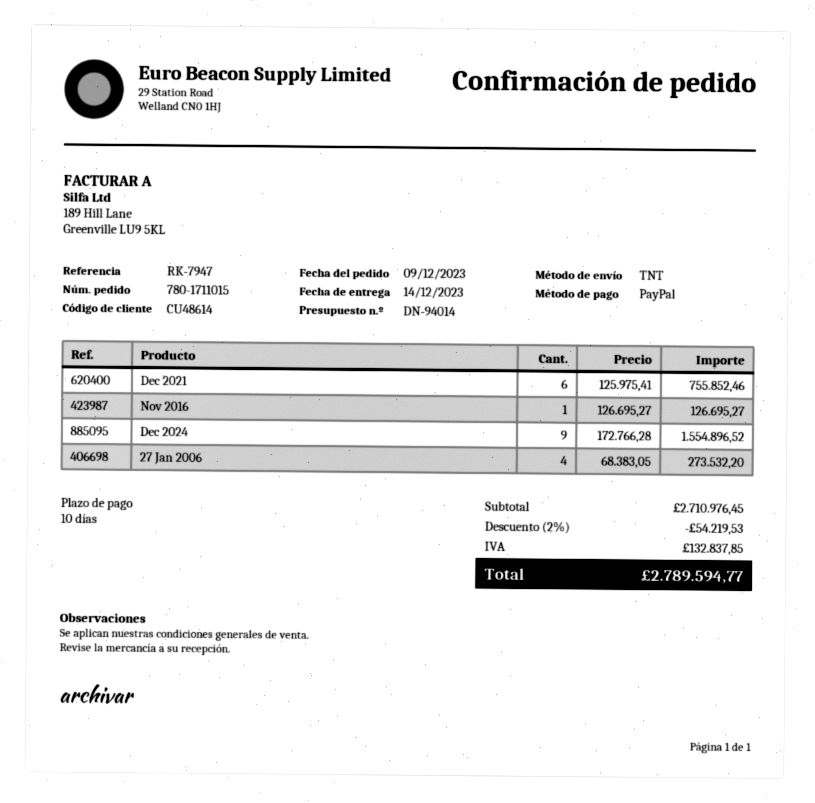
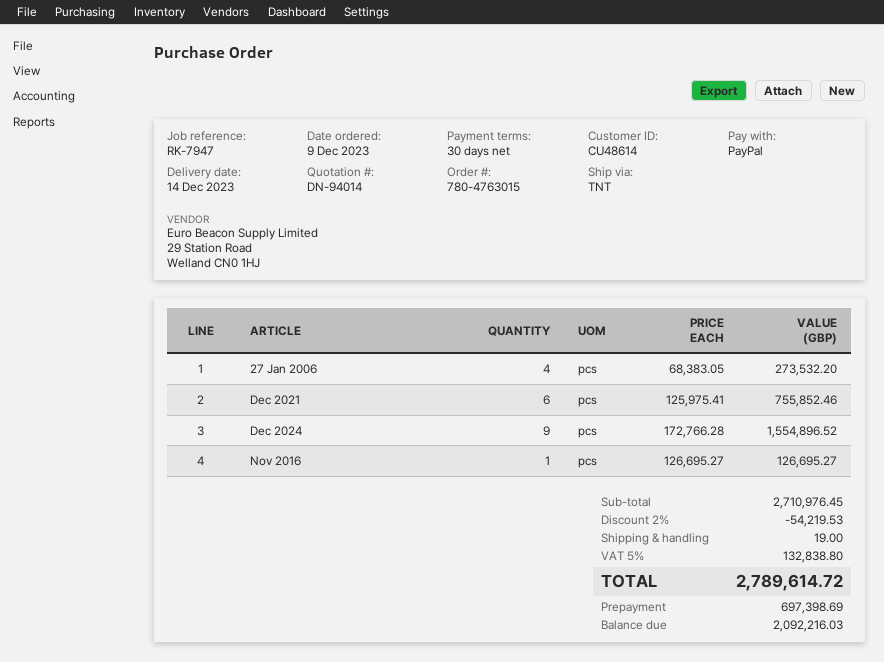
order number: 780-1711015 -> 780-4763015
payment terms: 10 days -> 30 days
shipping: none -> 19.00
tax: 132837.85 -> 132838.80
total: 2789594.77 -> 2789614.72

